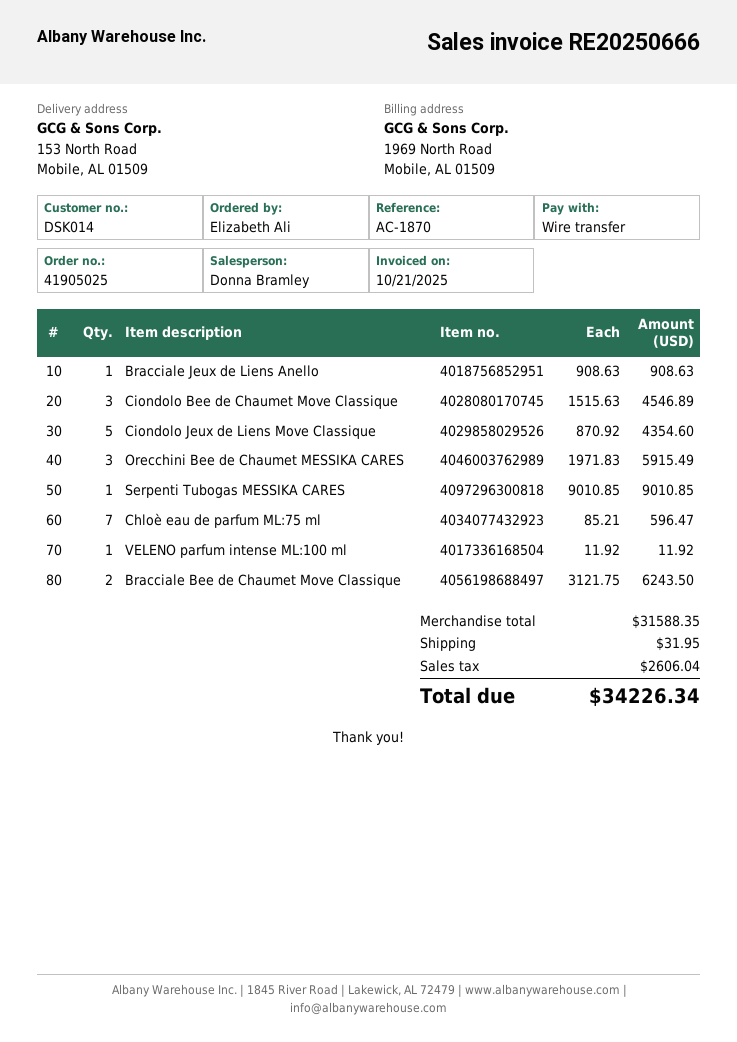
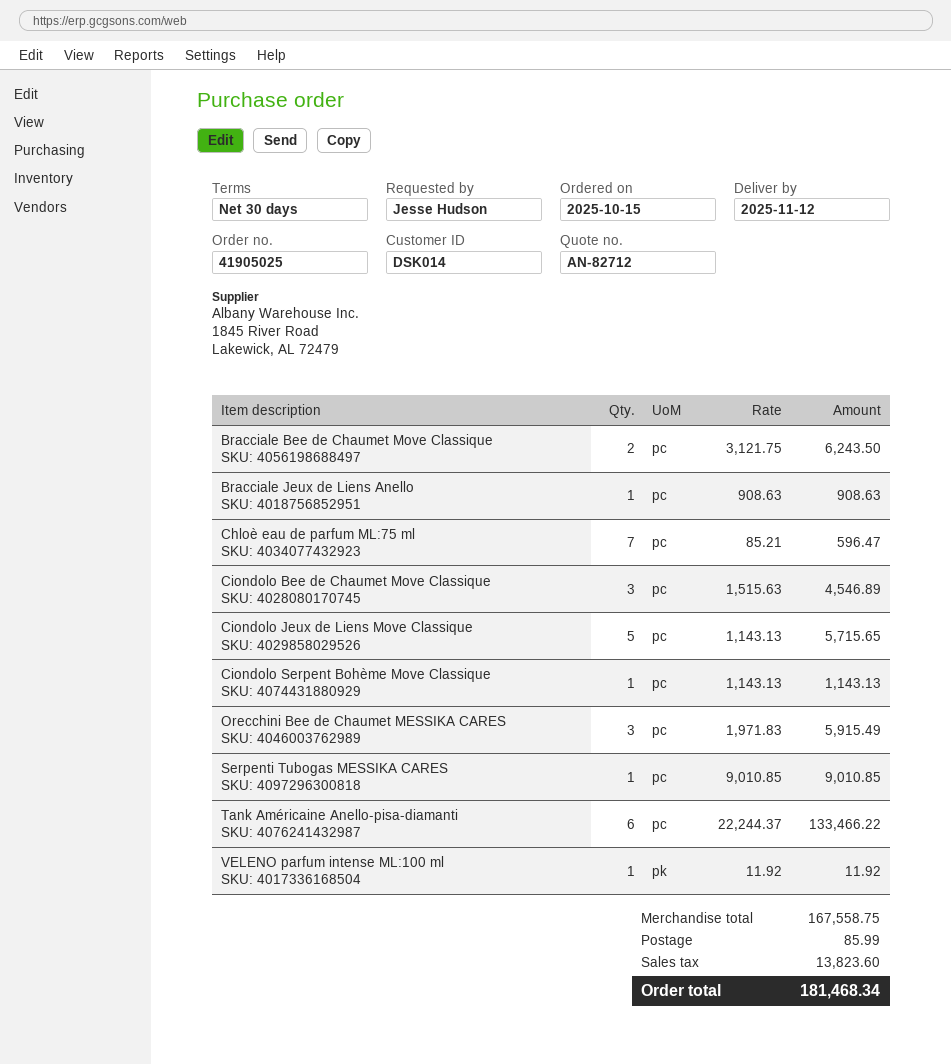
ordered by: Elizabeth Ali -> Jesse Hudson
Ciondolo Jeux de Liens Move Classique: 5 x 870.92 = 4354.60 -> 5 x 1143.13 = 5715.65
Ciondolo Serpent Bohème Move Classique: none -> 1 x 1143.13 = 1143.13
Tank Américaine Anello-pisa-diamanti: none -> 6 x 22244.37 = 133466.22
subtotal: 31588.35 -> 167558.75
shipping: 31.95 -> 85.99
tax: 2606.04 -> 13823.60
total: 34226.34 -> 181468.34

